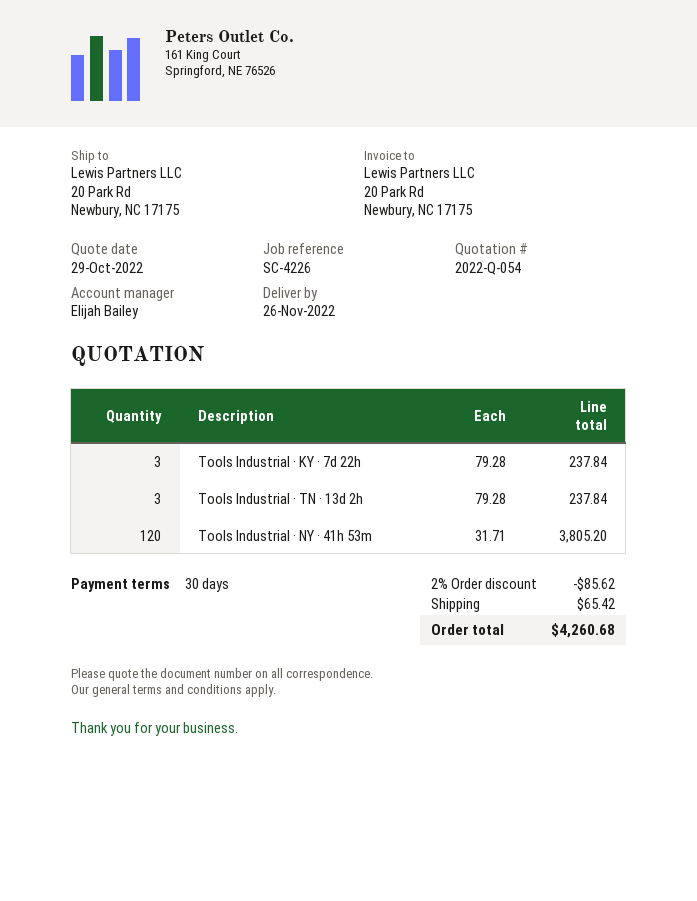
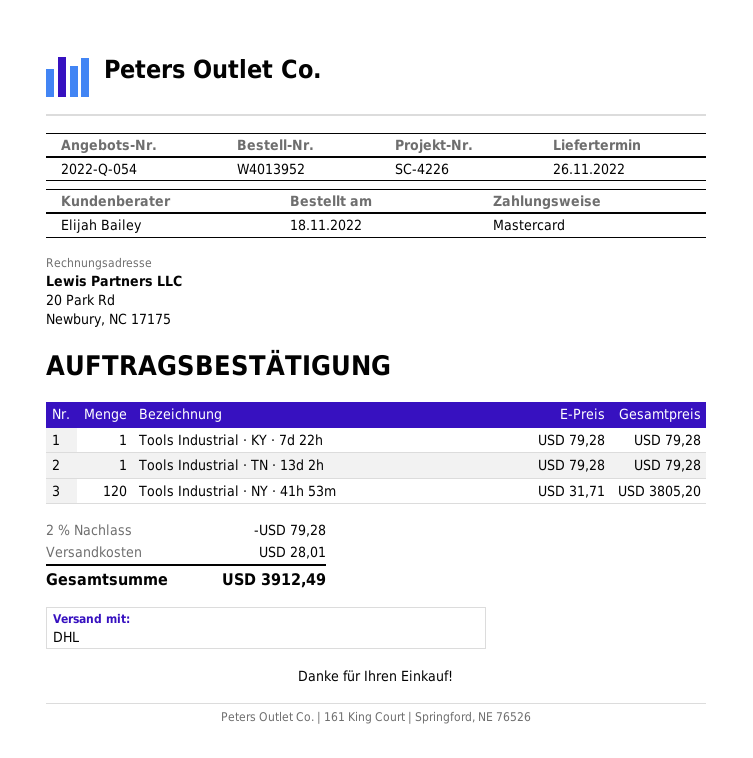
Tools Industrial · KY · 7d 22h: 3 x 79.28 = 237.84 -> 1 x 79.28 = 79.28
Tools Industrial · TN · 13d 2h: 3 x 79.28 = 237.84 -> 1 x 79.28 = 79.28
discount: 2% = 85.62 -> 2% = 79.28
shipping: 65.42 -> 28.01
total: 4260.68 -> 3912.49

